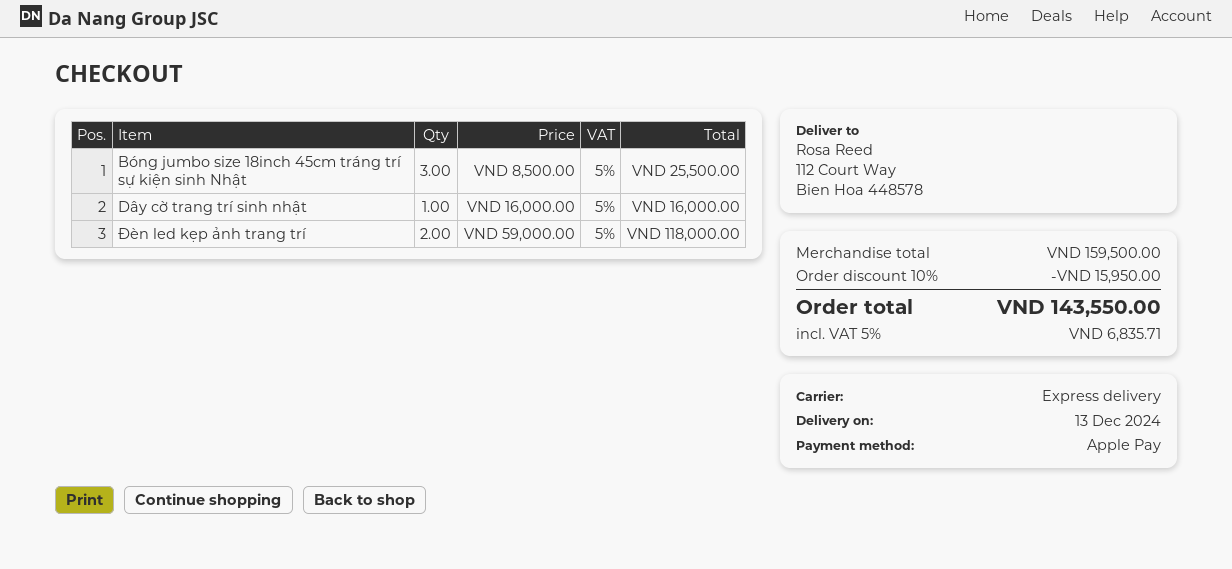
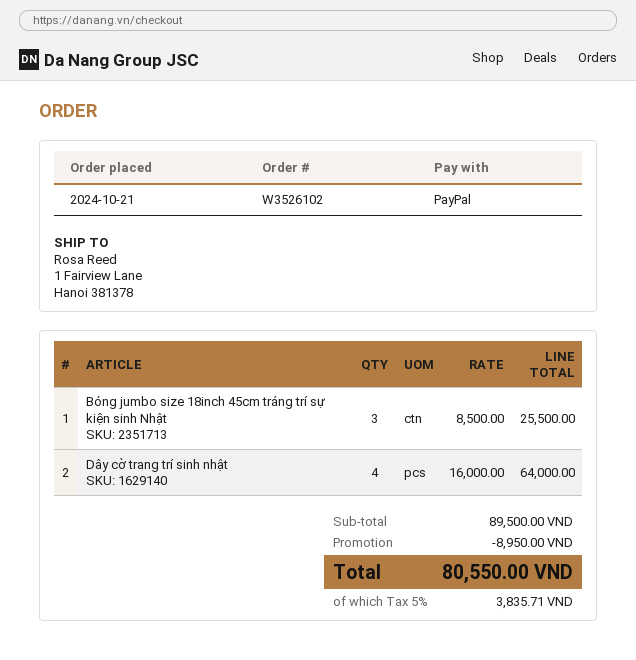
payment method: Apple Pay -> PayPal
ship to: 112 Court Way, Bien Hoa 448578 -> 1 Fairview Lane, Hanoi 381378
Dây cờ trang trí sinh nhật: 1 x 16000.00 = 16000.00 -> 4 x 16000.00 = 64000.00
Đèn led kẹp ảnh trang trí: 2 x 59000.00 = 118000.00 -> none
subtotal: 159500.00 -> 89500.00
discount: 15950.00 -> 8950.00
tax: 5% = 6835.71 -> 5% = 3835.71
total: 143550.00 -> 80550.00

